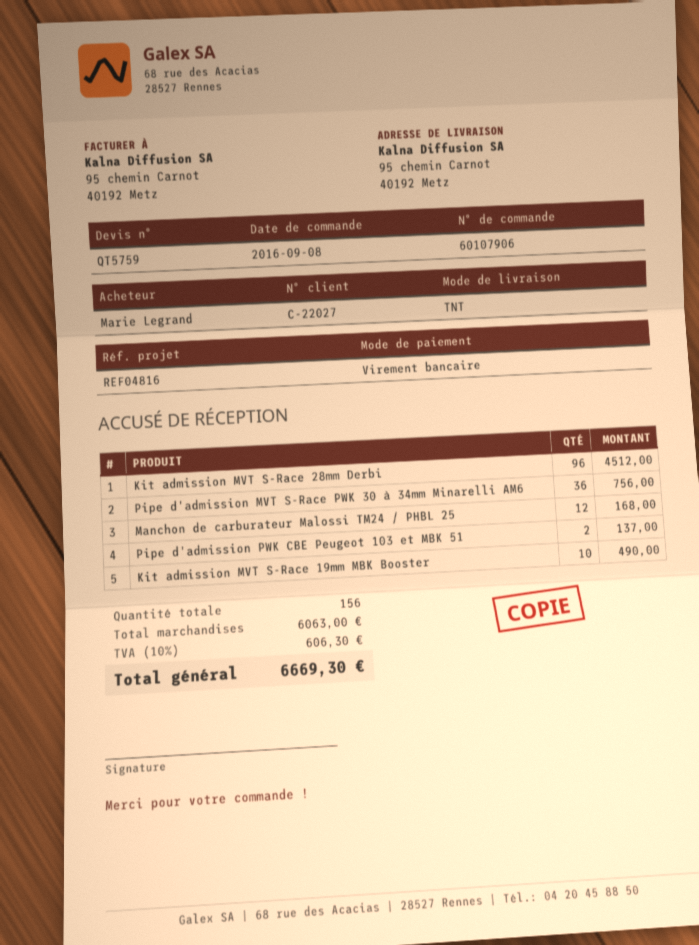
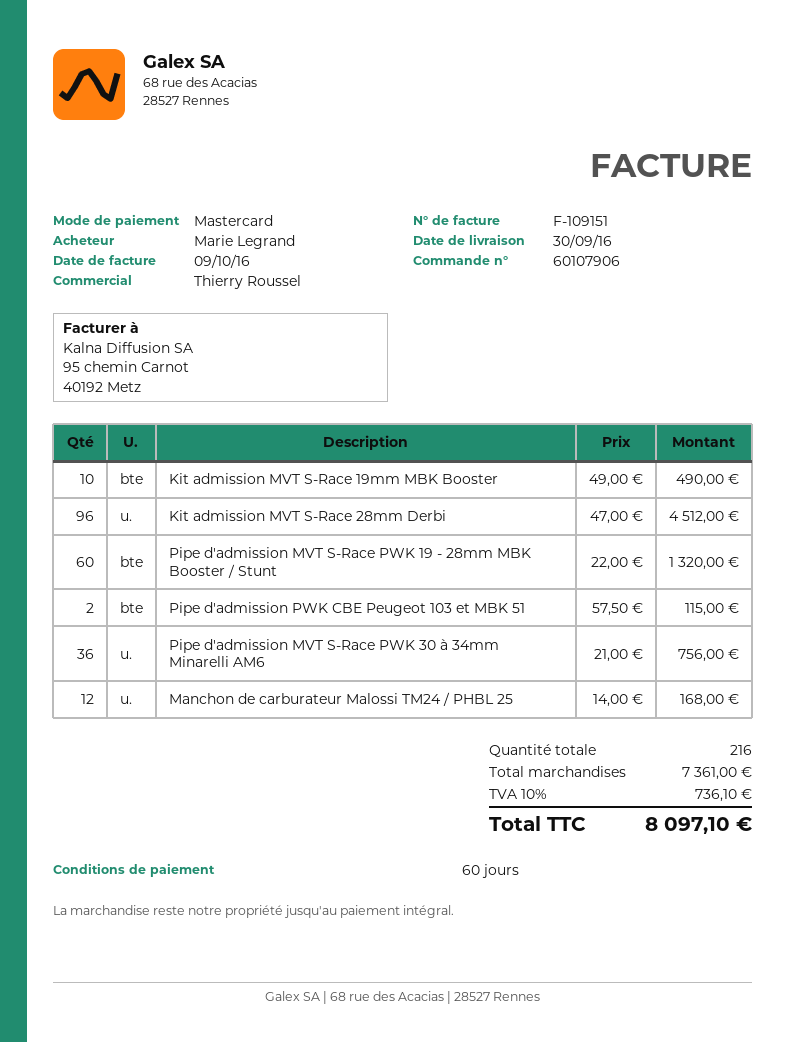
payment method: bank transfer -> Mastercard
Pipe d'admission PWK CBE Peugeot 103 et MBK 51: 2 for 137.00 -> 2 for 115.00
Pipe d'admission MVT S-Race PWK 19 - 28mm MBK Booster / Stunt: none -> 60 for 1320.00
total quantity: 156 -> 216
subtotal: 6063.00 -> 7361.00
tax: 10% = 606.30 -> 10% = 736.10
total: 6669.30 -> 8097.10

